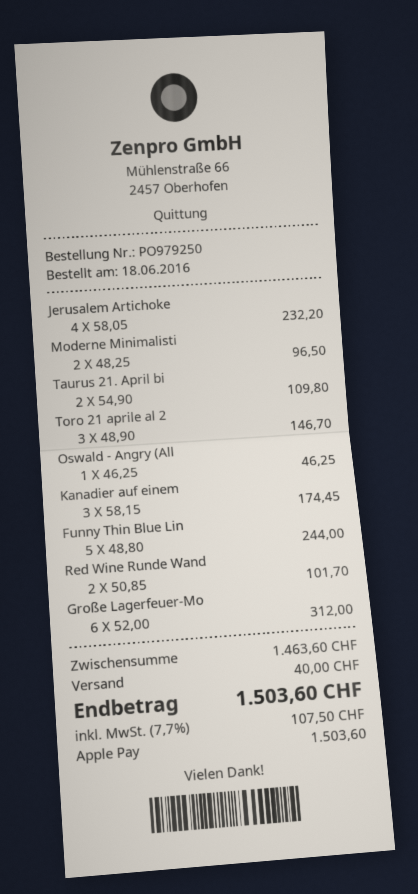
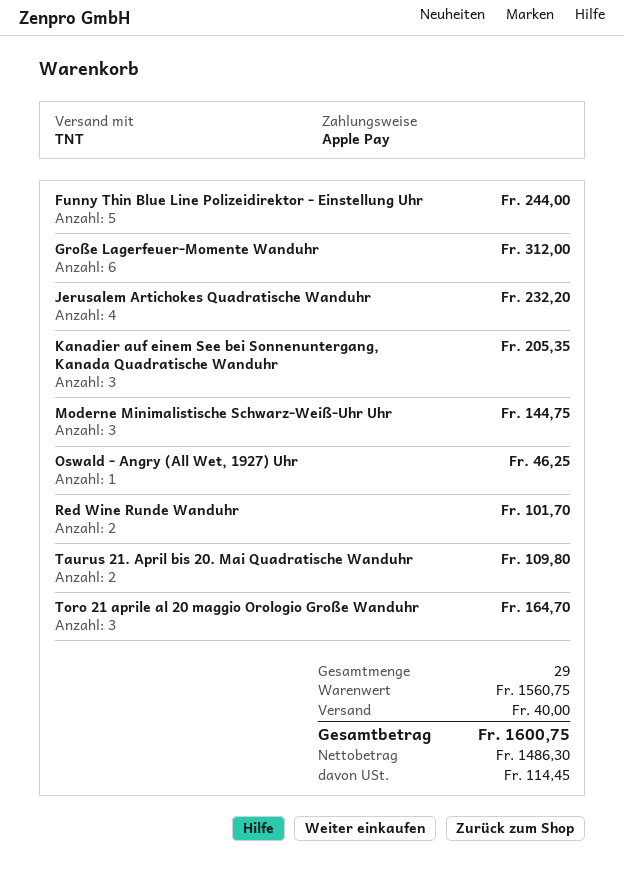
Moderne Minimalisti: 2 for 96.50 -> 3 for 144.75
Toro 21 aprile al 2: 3 for 146.70 -> 3 for 164.70
Kanadier auf einem: 3 for 174.45 -> 3 for 205.35
subtotal: 1463.60 -> 1560.75
tax: 107.50 -> 114.45
total: 1503.60 -> 1600.75

